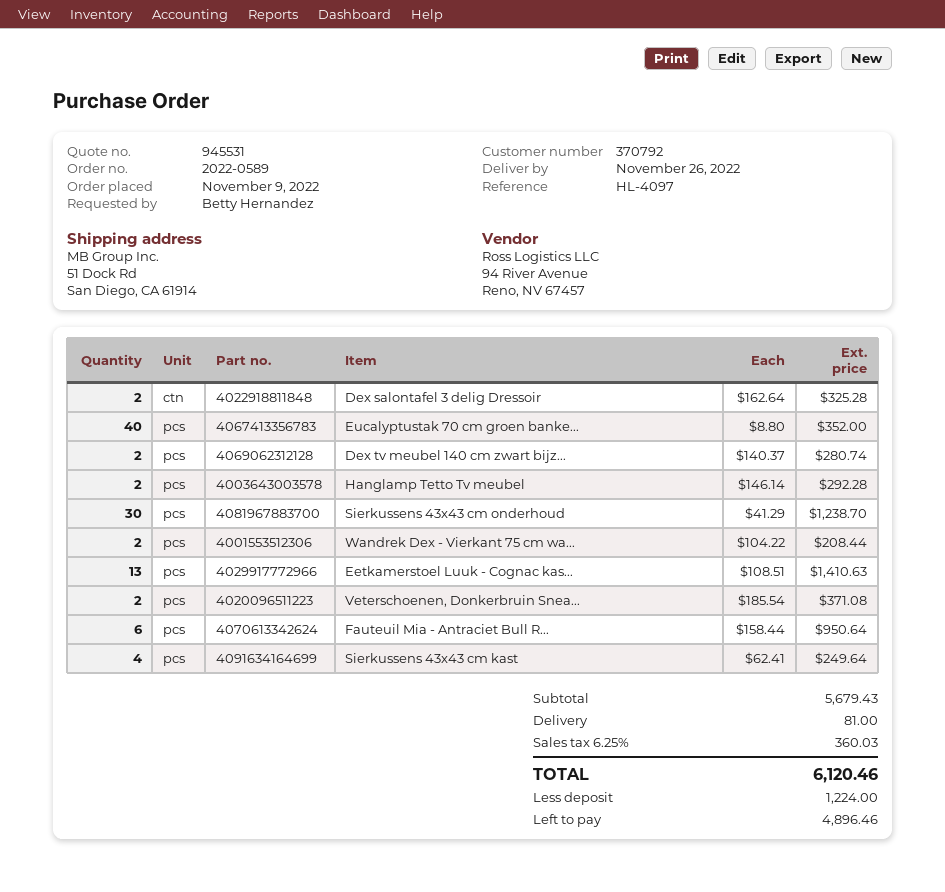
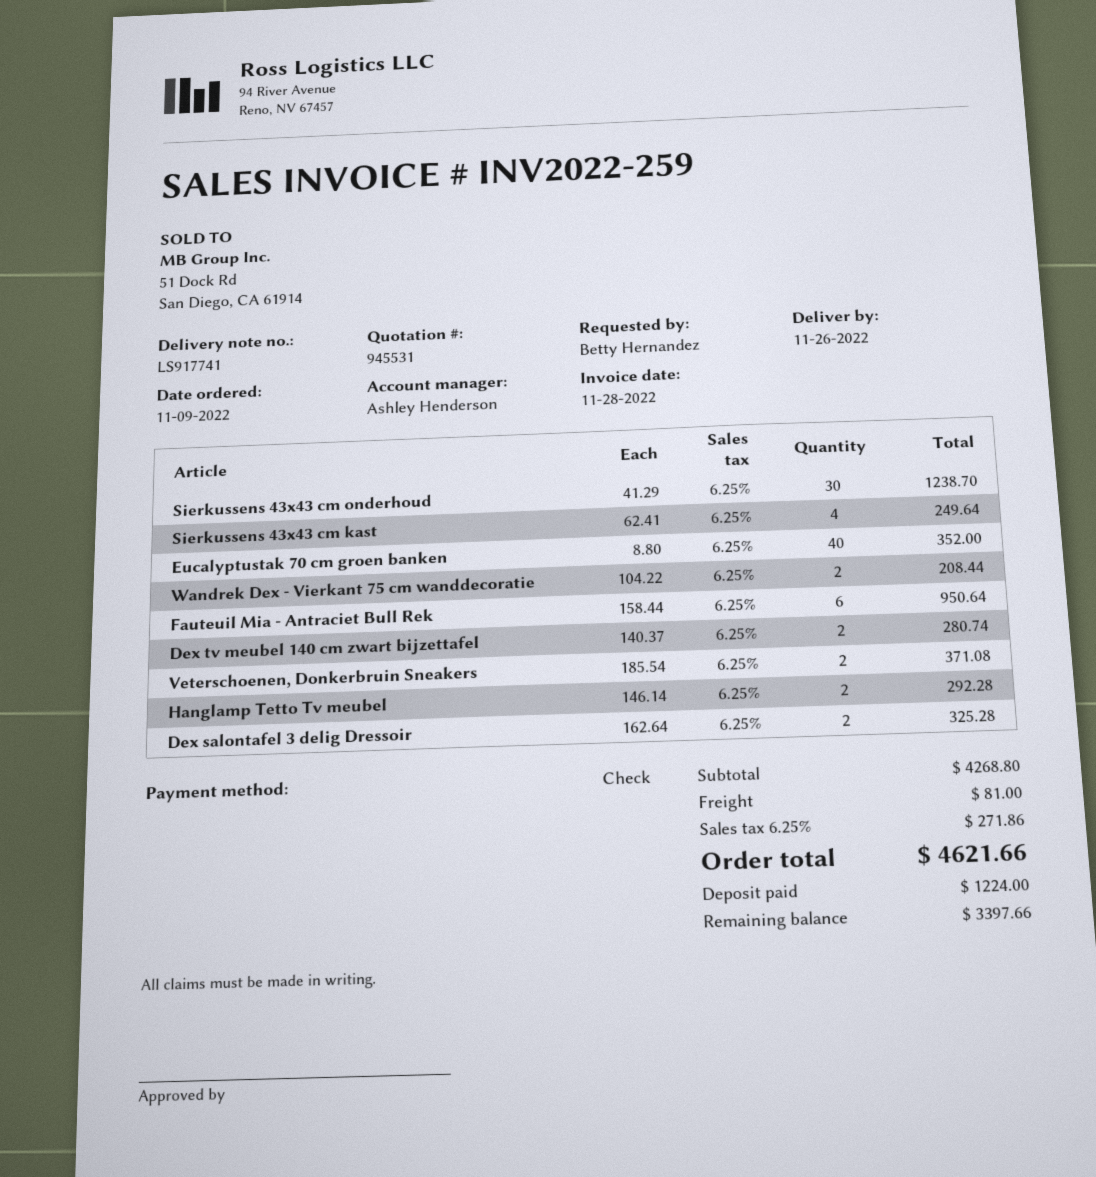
Eetkamerstoel Luuk - Cognac kas...: 13 x 108.51 = 1410.63 -> none
subtotal: 5679.43 -> 4268.80
tax: 6.25% = 360.03 -> 6.25% = 271.86
total: 6120.46 -> 4621.66
balance: 4896.46 -> 3397.66

